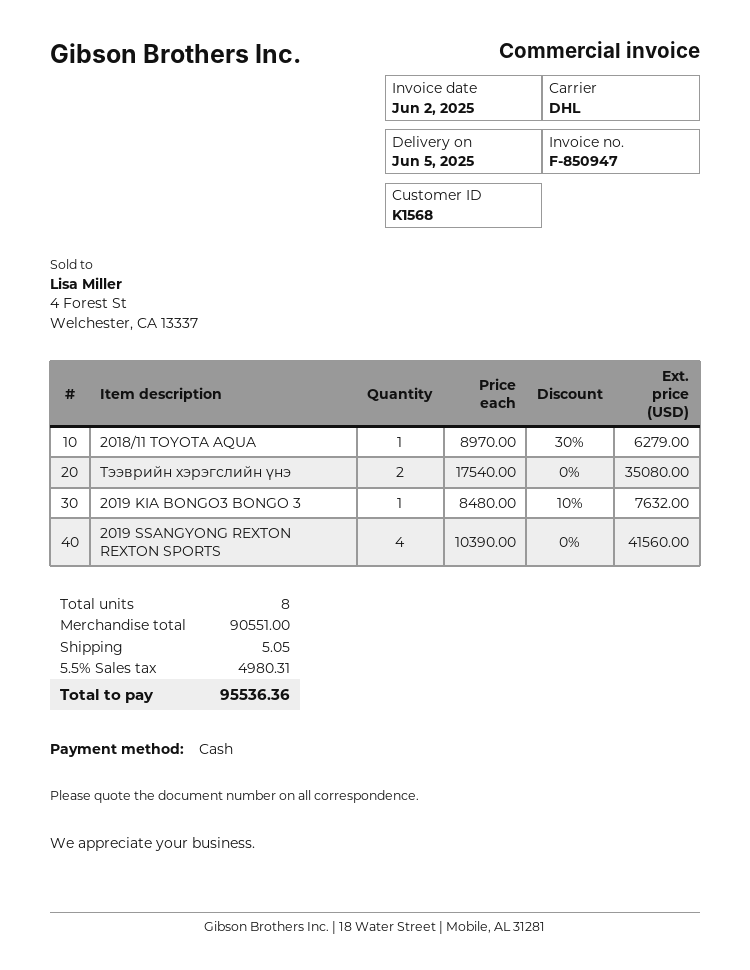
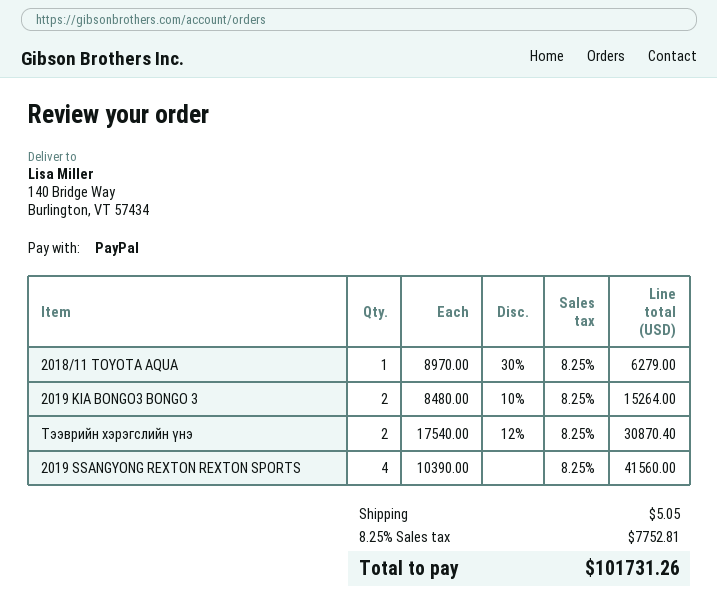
payment method: cash -> PayPal
Тээврийн хэрэгслийн үнэ: 2 x 17540.00 = 35080.00 -> 2 x 17540.00 - 12% = 30870.40
2019 KIA BONGO3 BONGO 3: 1 x 8480.00 - 10% = 7632.00 -> 2 x 8480.00 - 10% = 15264.00
tax: 5.5% = 4980.31 -> 8.25% = 7752.81
total: 95536.36 -> 101731.26

